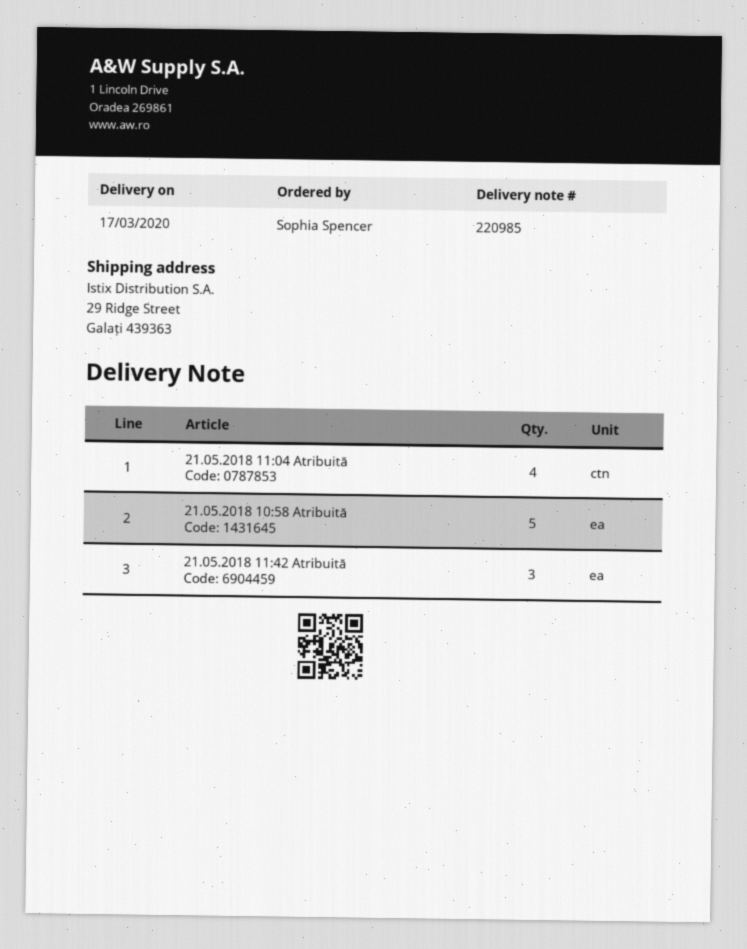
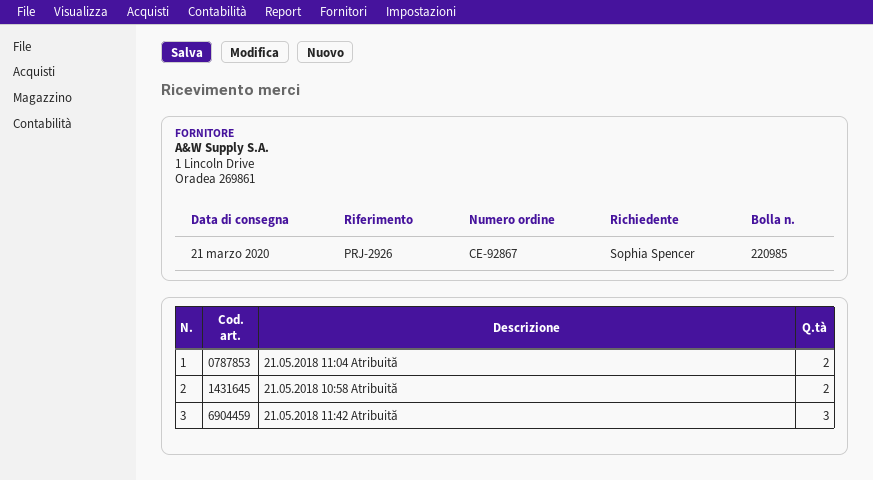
delivery date: 2020-03-17 -> 2020-03-21
21.05.2018 11:04 Atribuită: 4 -> 2
21.05.2018 10:58 Atribuită: 5 -> 2

